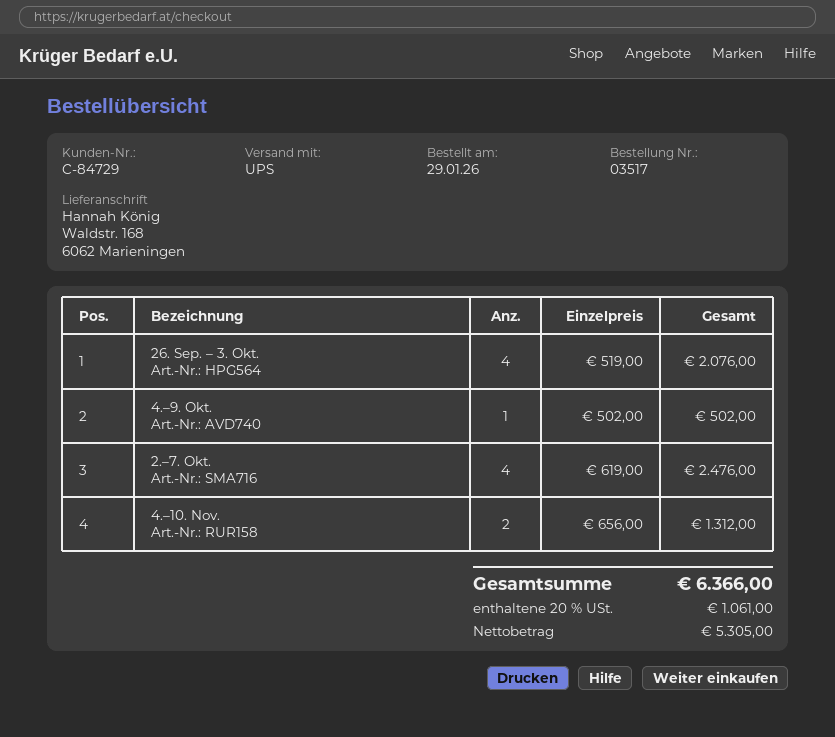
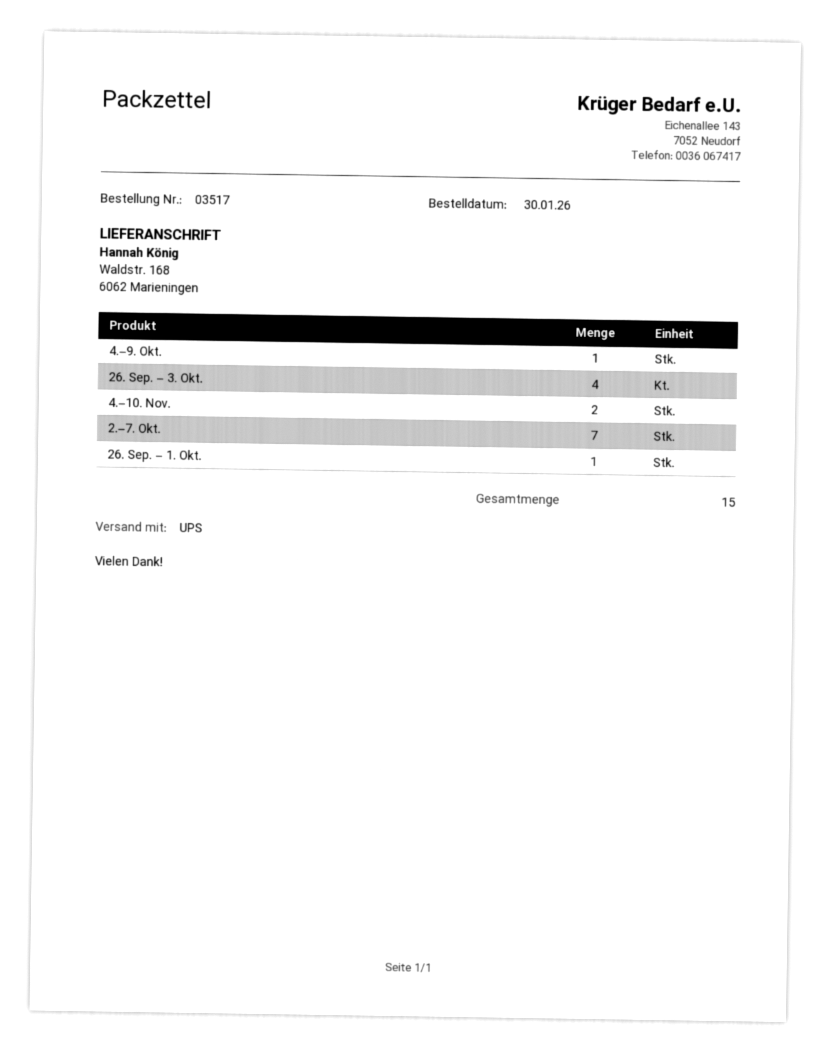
order date: 2026-01-29 -> 2026-01-30
2.–7. Okt.: 4 -> 7
26. Sep. – 1. Okt.: none -> 1

